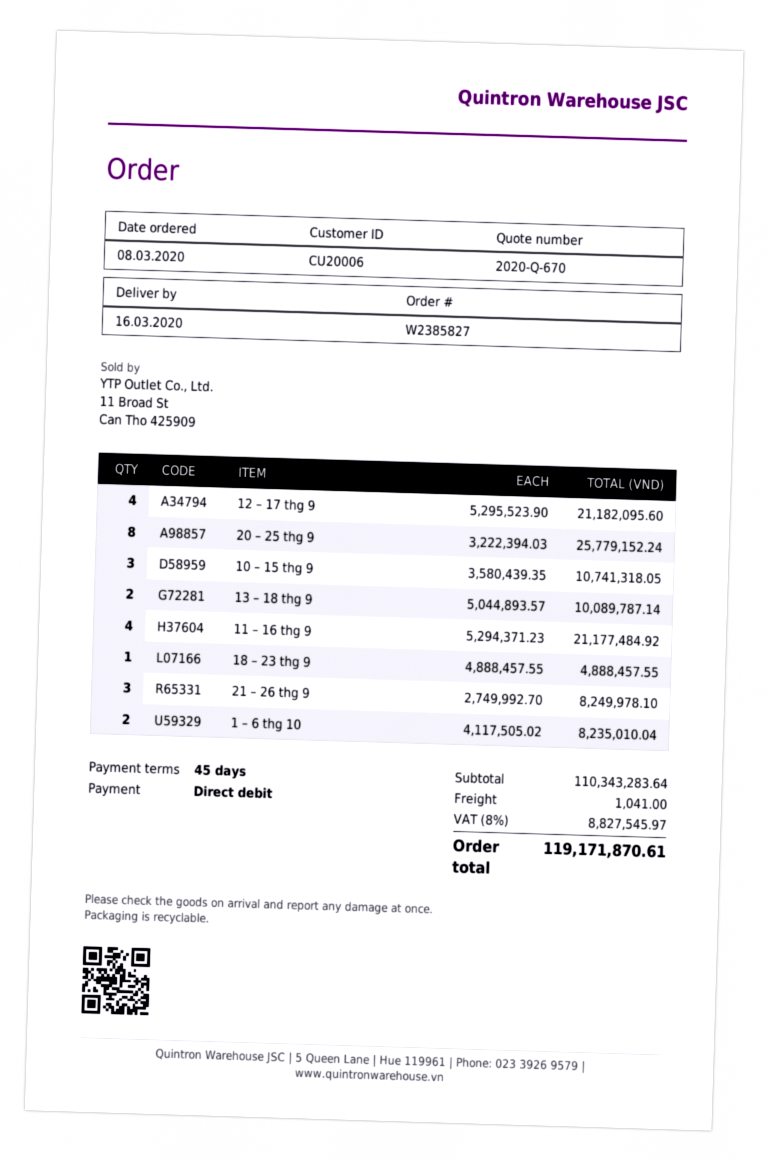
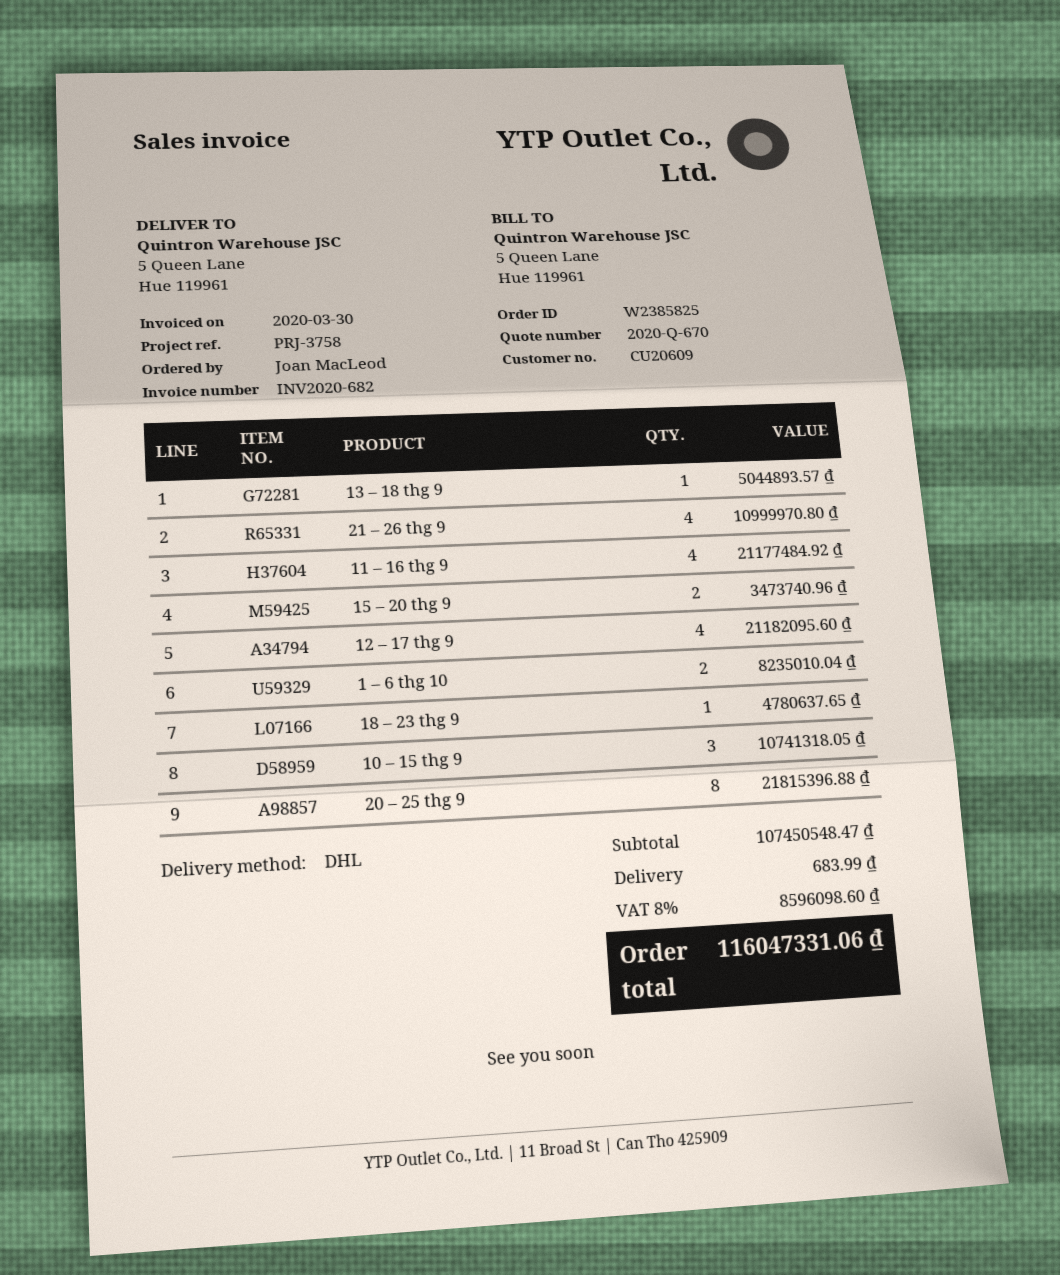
order number: W2385827 -> W2385825
customer number: CU20006 -> CU20609
20 – 25 thg 9: 8 for 25779152.24 -> 8 for 21815396.88
13 – 18 thg 9: 2 for 10089787.14 -> 1 for 5044893.57
18 – 23 thg 9: 1 for 4888457.55 -> 1 for 4780637.65
21 – 26 thg 9: 3 for 8249978.10 -> 4 for 10999970.80
15 – 20 thg 9: none -> 2 for 3473740.96
subtotal: 110343283.64 -> 107450548.47
shipping: 1041.00 -> 683.99
tax: 8% = 8827545.97 -> 8% = 8596098.60
total: 119171870.61 -> 116047331.06

